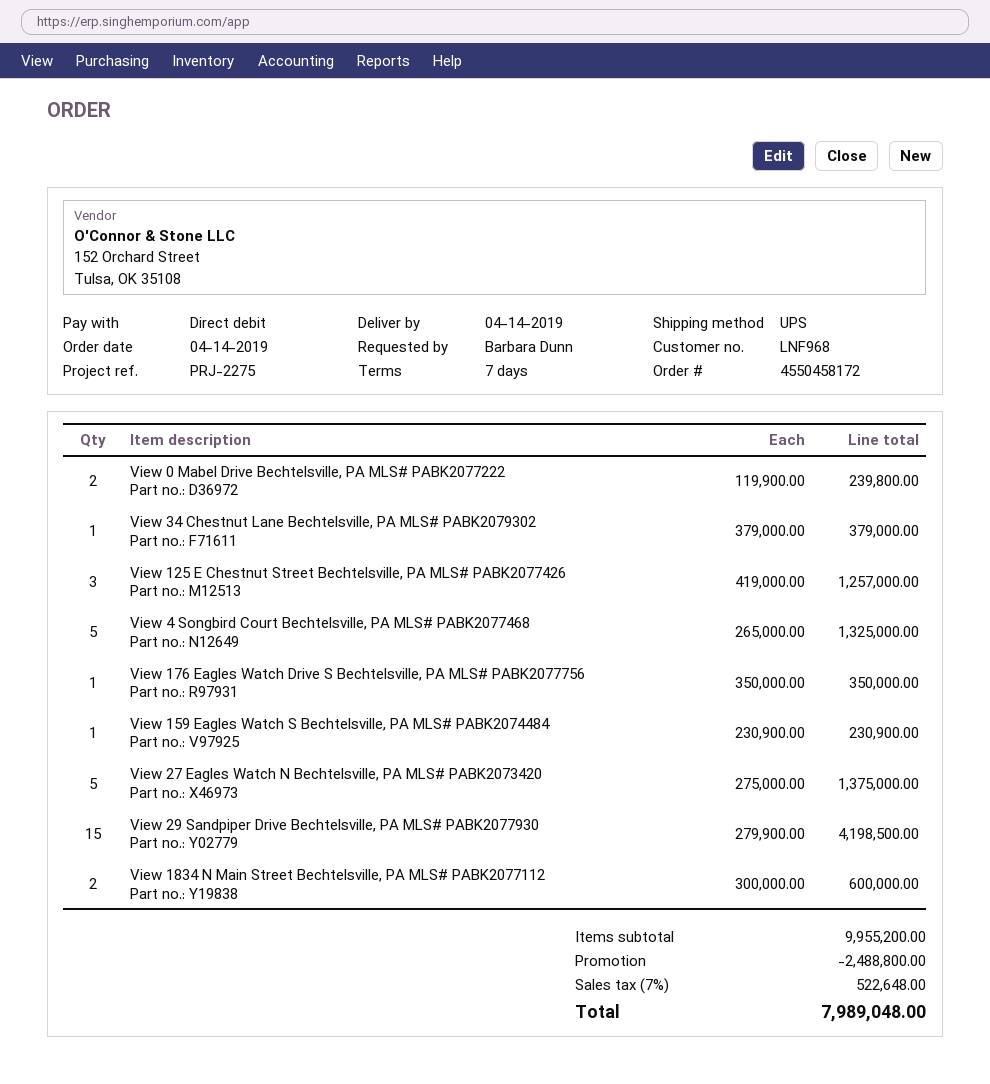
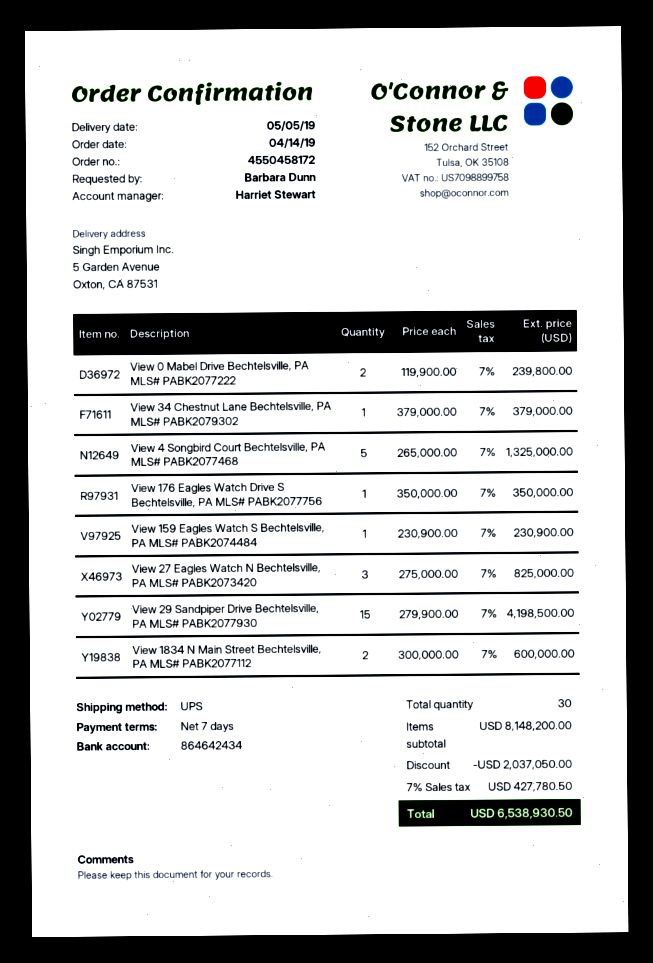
delivery date: 2019-04-14 -> 2019-05-05
View 125 E Chestnut Street Bechtelsville, PA MLS# PABK2077426: 3 x 419000.00 = 1257000.00 -> none
View 27 Eagles Watch N Bechtelsville, PA MLS# PABK2073420: 5 x 275000.00 = 1375000.00 -> 3 x 275000.00 = 825000.00
subtotal: 9955200.00 -> 8148200.00
discount: 2488800.00 -> 2037050.00
tax: 7% = 522648.00 -> 7% = 427780.50
total: 7989048.00 -> 6538930.50

